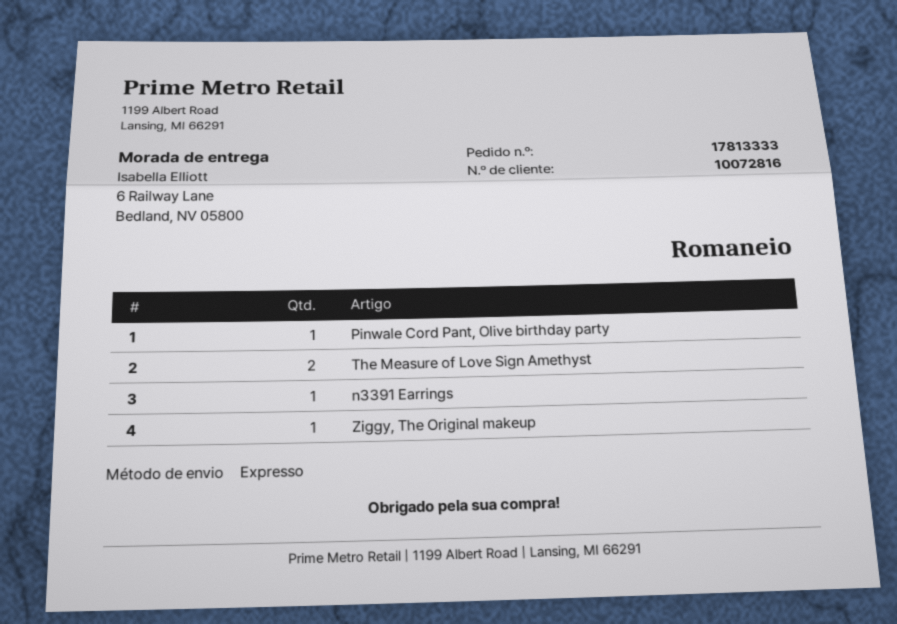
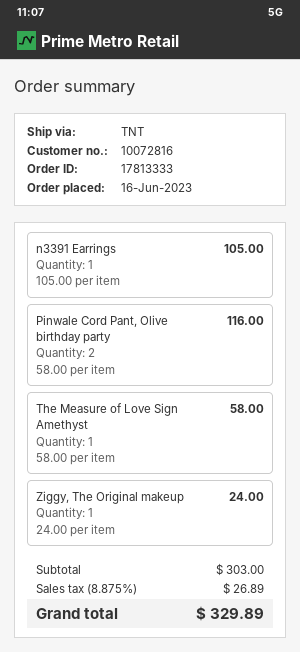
shipping method: express -> TNT
Pinwale Cord Pant, Olive birthday party: 1 -> 2
The Measure of Love Sign Amethyst: 2 -> 1

